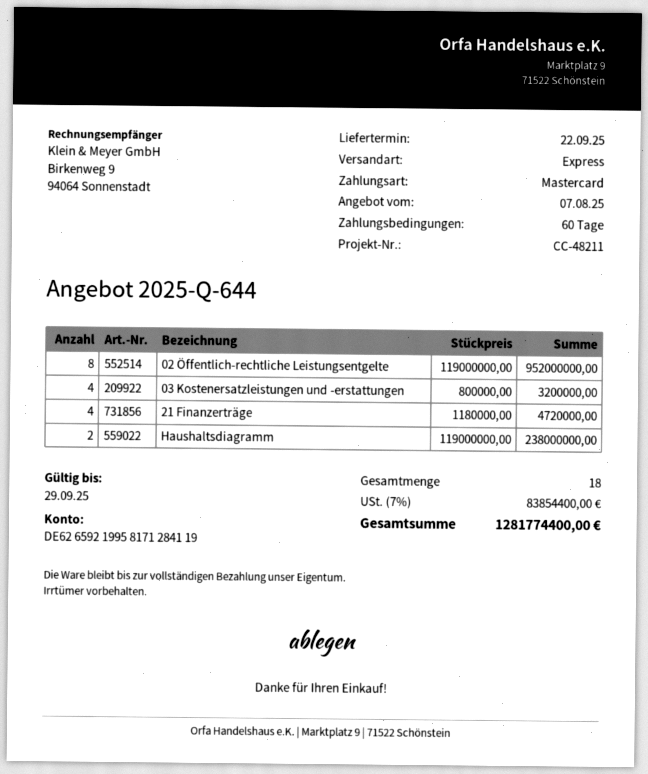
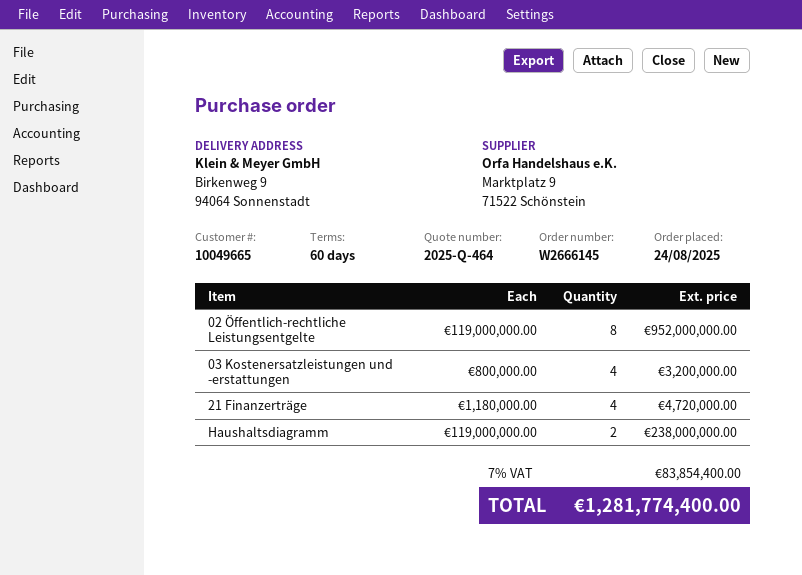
quote number: 2025-Q-644 -> 2025-Q-464

